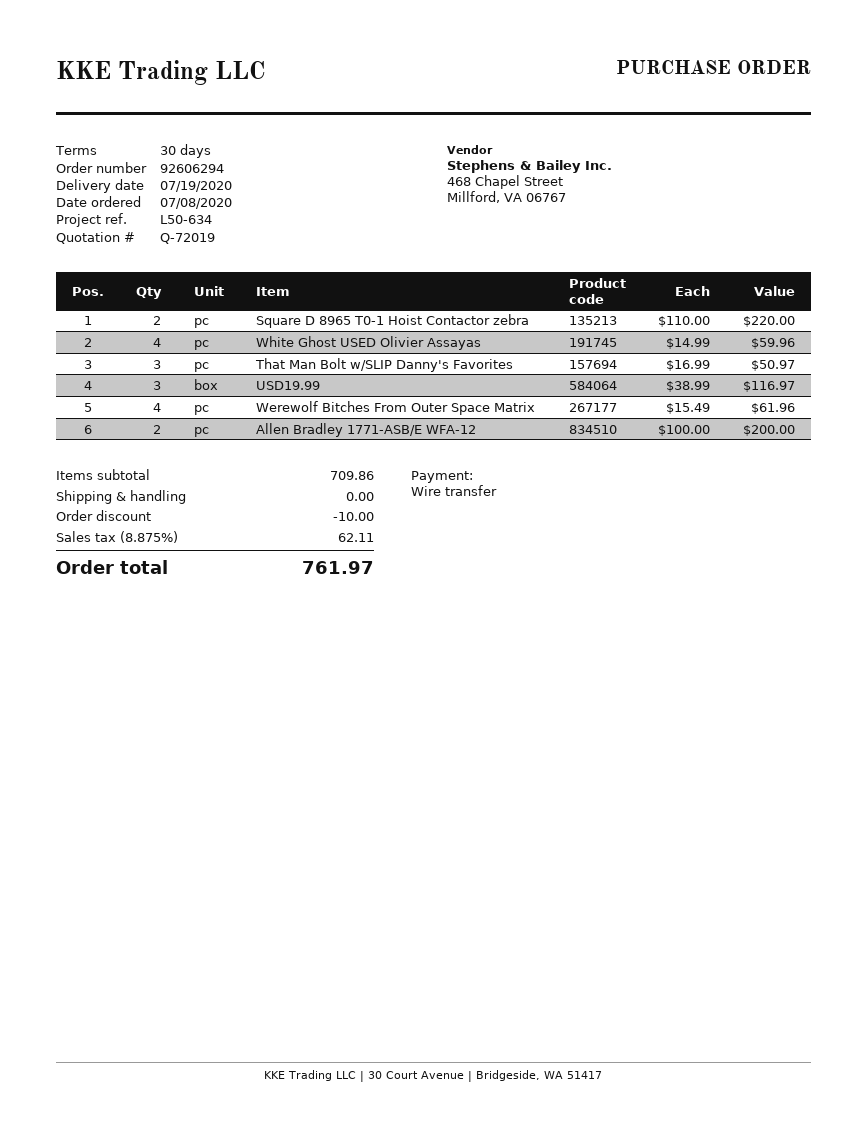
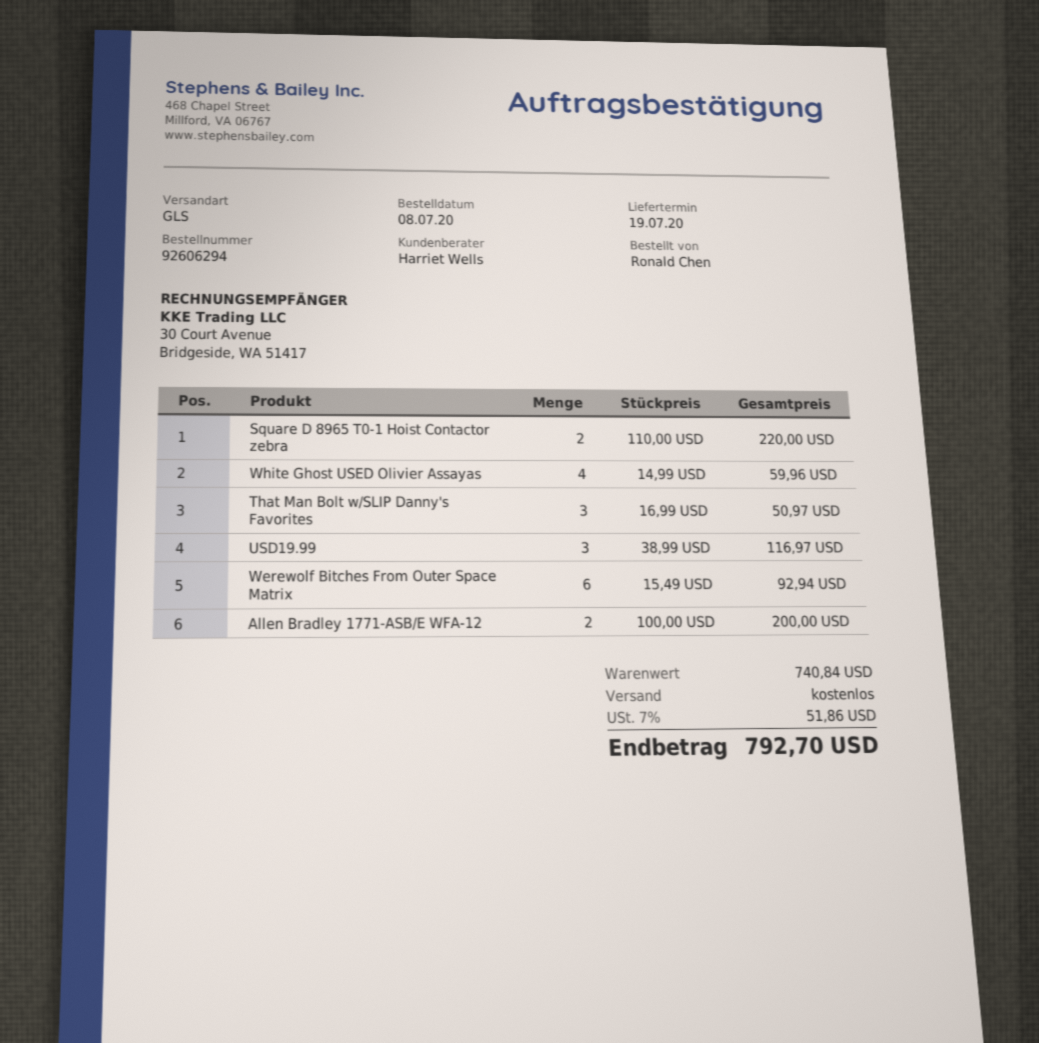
Werewolf Bitches From Outer Space Matrix: 4 x 15.49 = 61.96 -> 6 x 15.49 = 92.94
subtotal: 709.86 -> 740.84
discount: 10.00 -> none
tax: 8.875% = 62.11 -> 7% = 51.86
total: 761.97 -> 792.70

